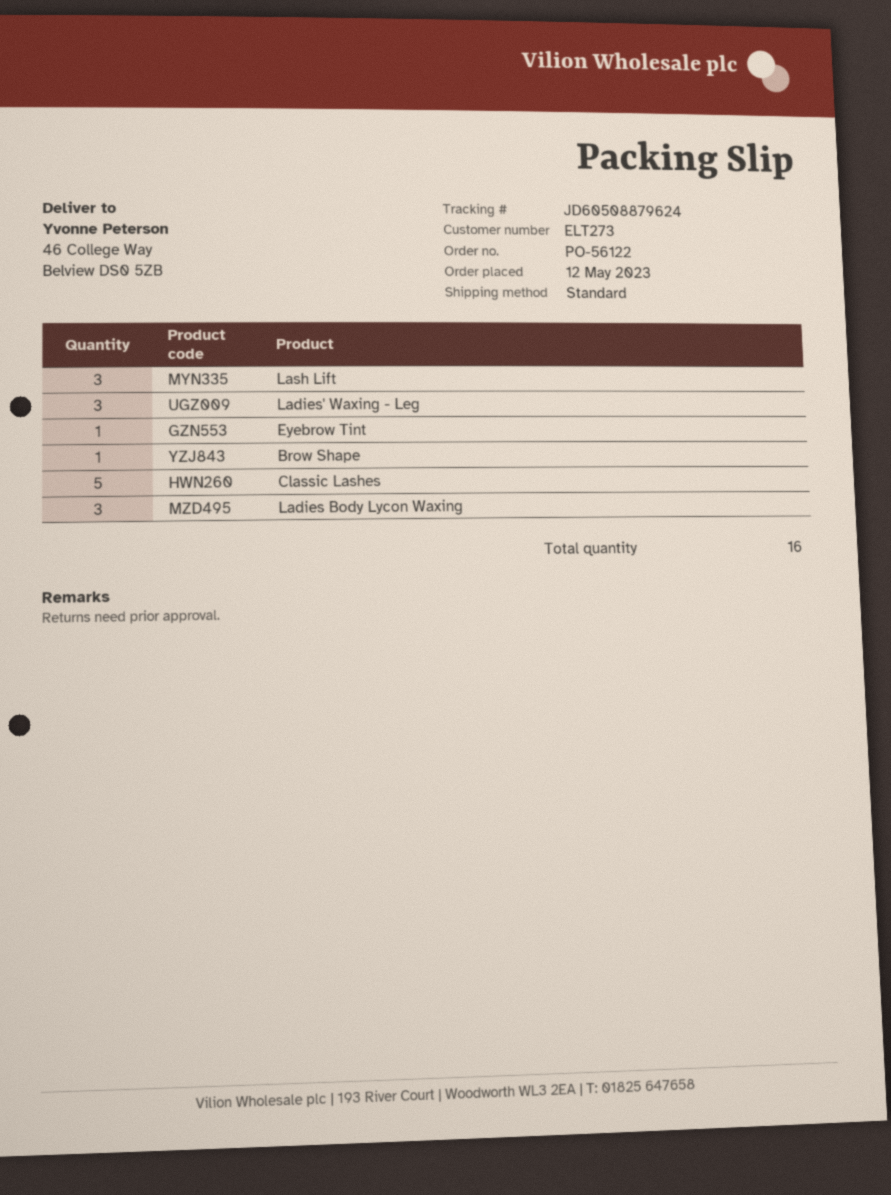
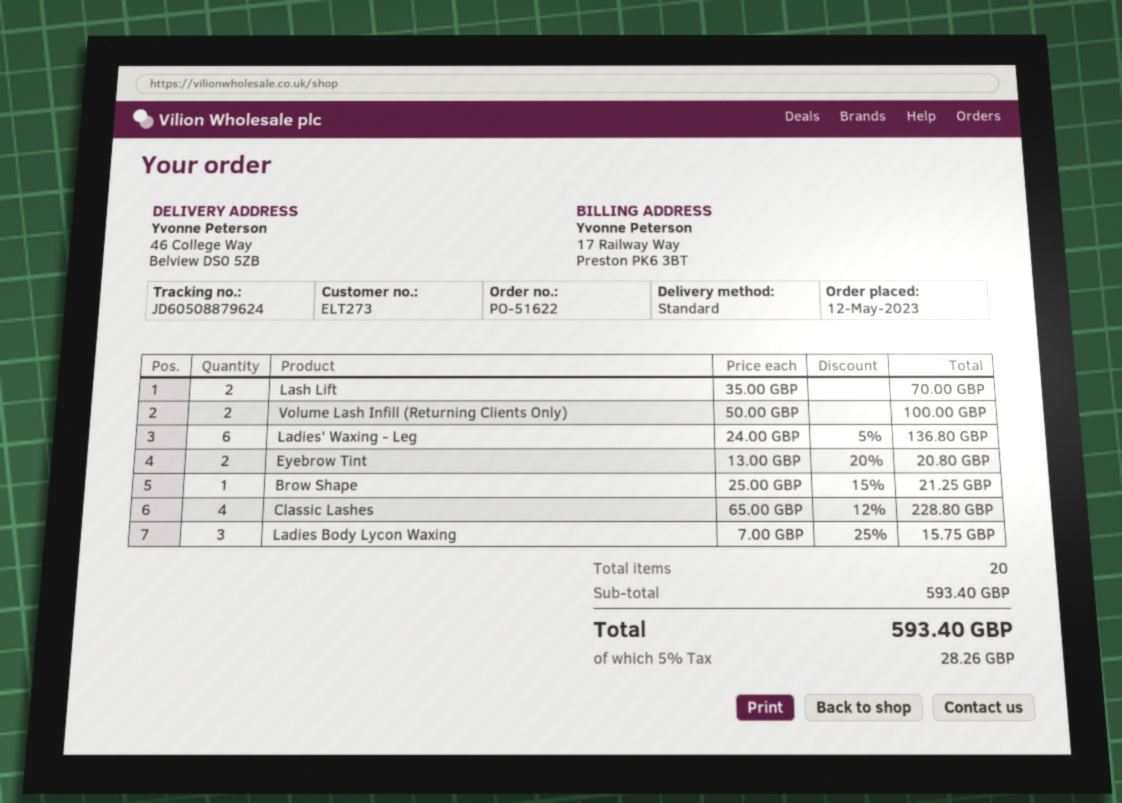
order number: PO-56122 -> PO-51622
Lash Lift: 3 -> 2
Ladies' Waxing - Leg: 3 -> 6
Eyebrow Tint: 1 -> 2
Classic Lashes: 5 -> 4
Volume Lash Infill (Returning Clients Only): none -> 2
total quantity: 16 -> 20

